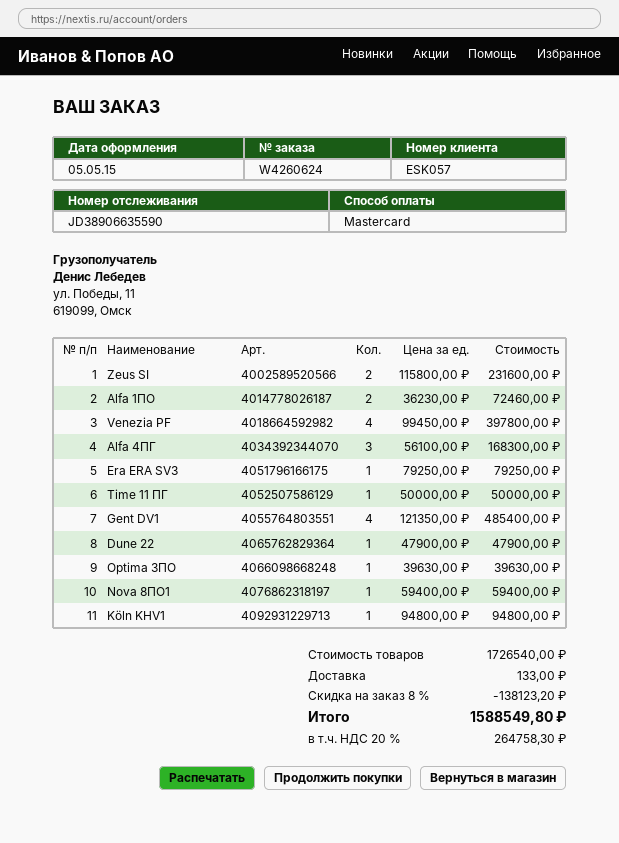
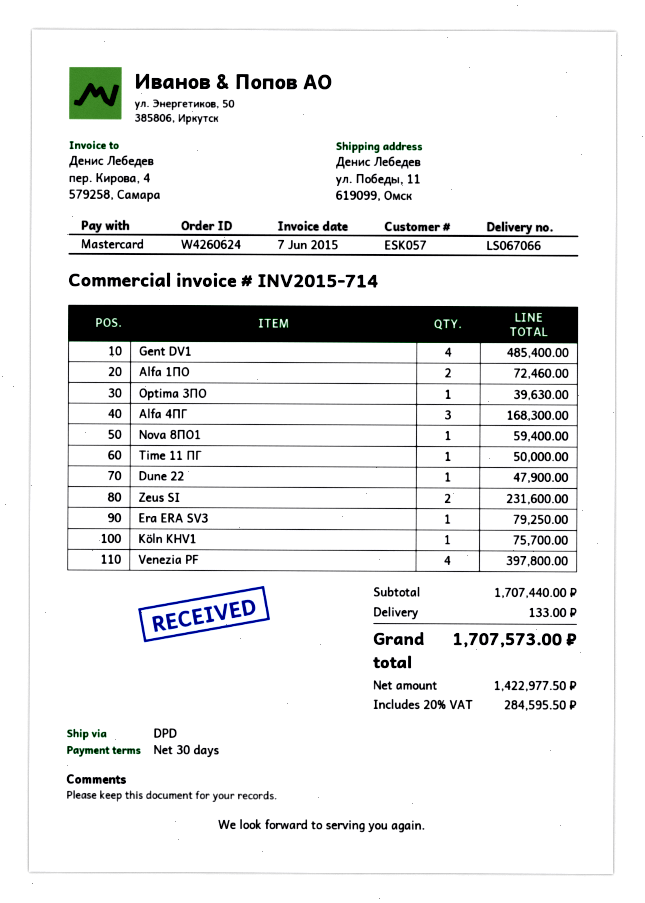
Köln KHV1: 1 for 94800.00 -> 1 for 75700.00
subtotal: 1726540.00 -> 1707440.00
discount: 8% = 138123.20 -> none
tax: 20% = 264758.30 -> 20% = 284595.50
total: 1588549.80 -> 1707573.00

